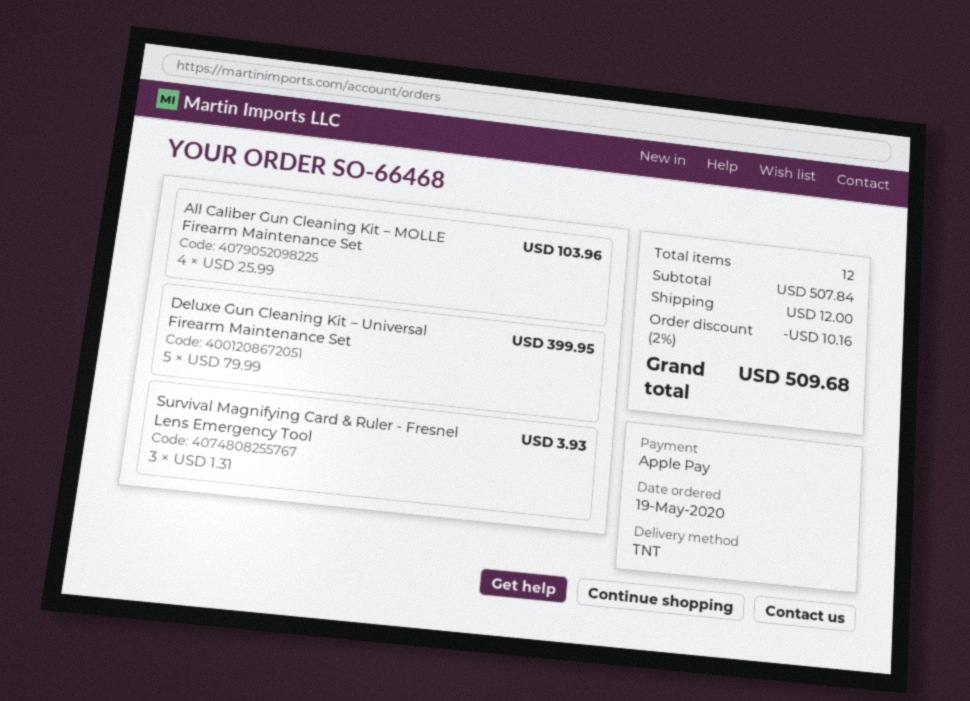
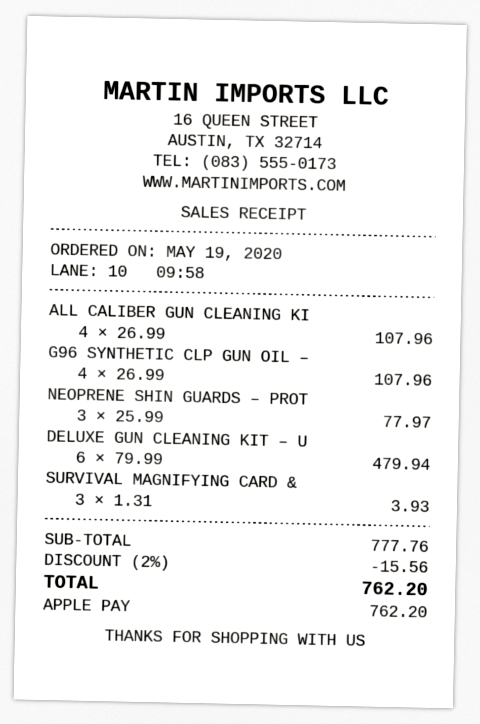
All Caliber Gun Cleaning Kit – MOLLE Firearm Maintenance Set: 4 x 25.99 = 103.96 -> 4 x 26.99 = 107.96
Deluxe Gun Cleaning Kit – Universal Firearm Maintenance Set: 5 x 79.99 = 399.95 -> 6 x 79.99 = 479.94
G96 SYNTHETIC CLP GUN OIL –: none -> 4 x 26.99 = 107.96
NEOPRENE SHIN GUARDS – PROT: none -> 3 x 25.99 = 77.97
subtotal: 507.84 -> 777.76
discount: 2% = 10.16 -> 2% = 15.56
shipping: 12.00 -> none
total: 509.68 -> 762.20

